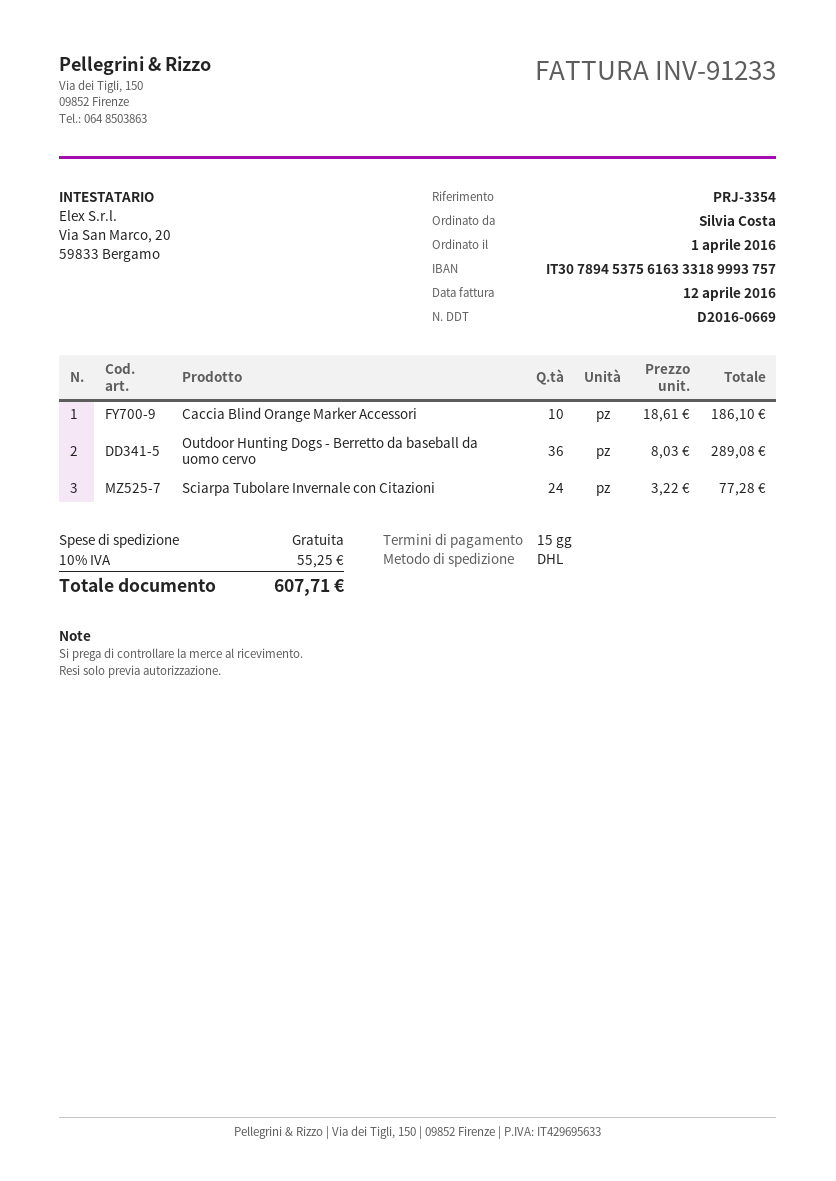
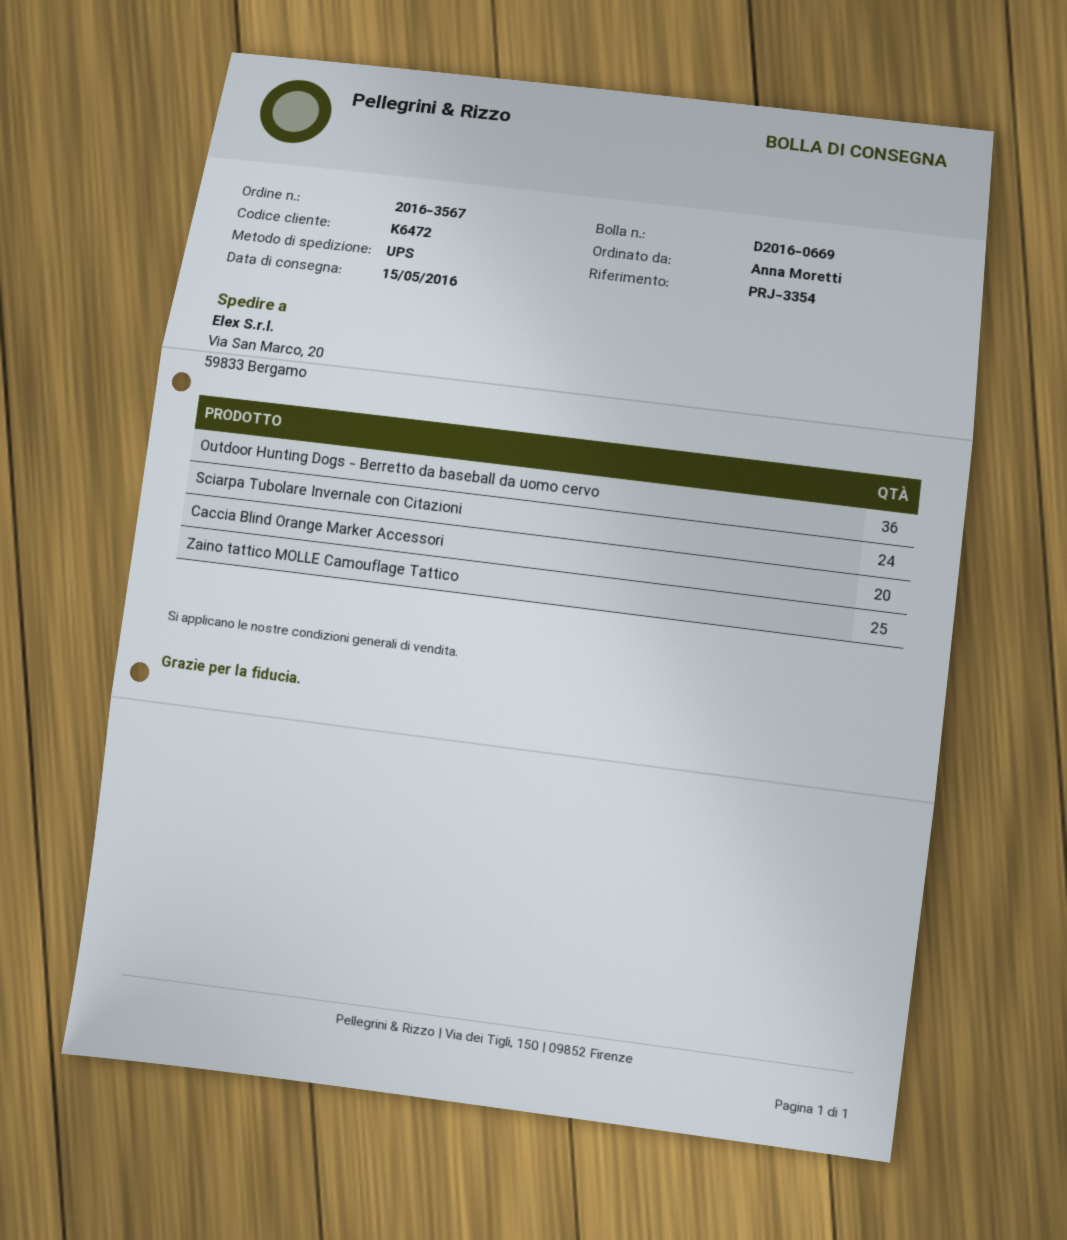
ordered by: Silvia Costa -> Anna Moretti
shipping method: DHL -> UPS
Caccia Blind Orange Marker Accessori: 10 -> 20
Zaino tattico MOLLE Camouflage Tattico: none -> 25

